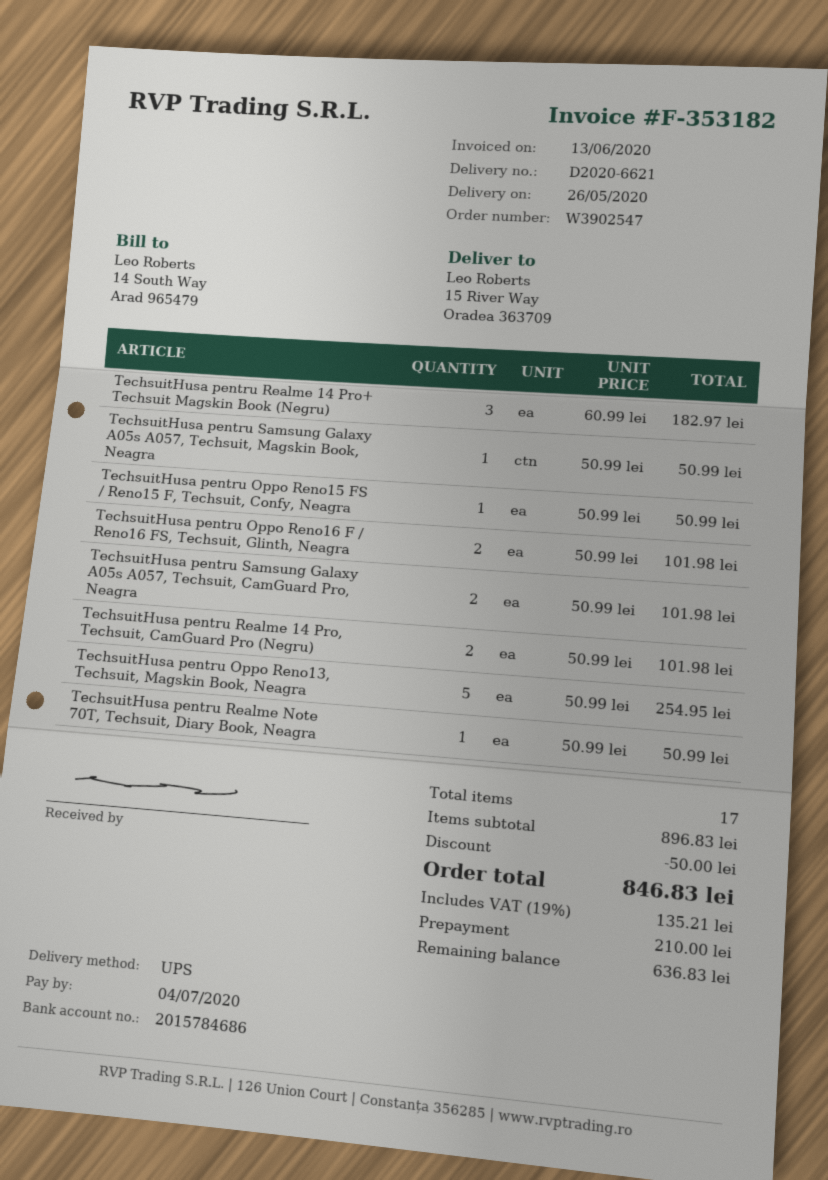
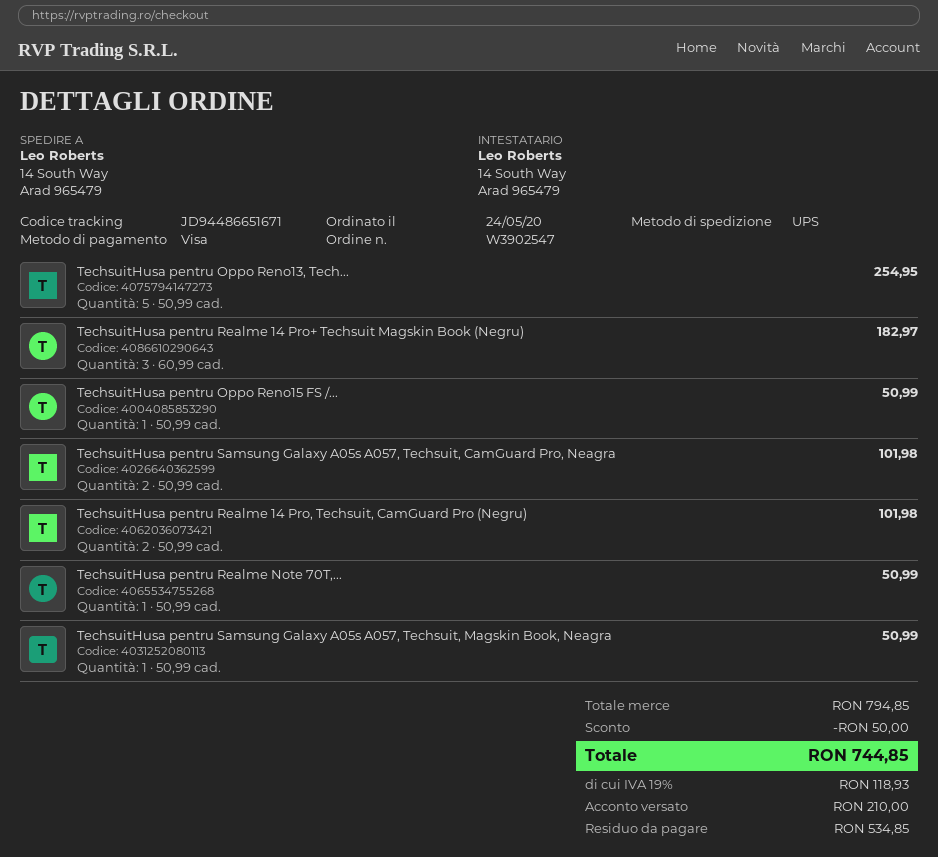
ship to: 15 River Way, Oradea 363709 -> 14 South Way, Arad 965479
TechsuitHusa pentru Oppo Reno16 F / Reno16 FS, Techsuit, Glinth, Neagra: 2 x 50.99 = 101.98 -> none
subtotal: 896.83 -> 794.85
tax: 19% = 135.21 -> 19% = 118.93
total: 846.83 -> 744.85
balance: 636.83 -> 534.85

